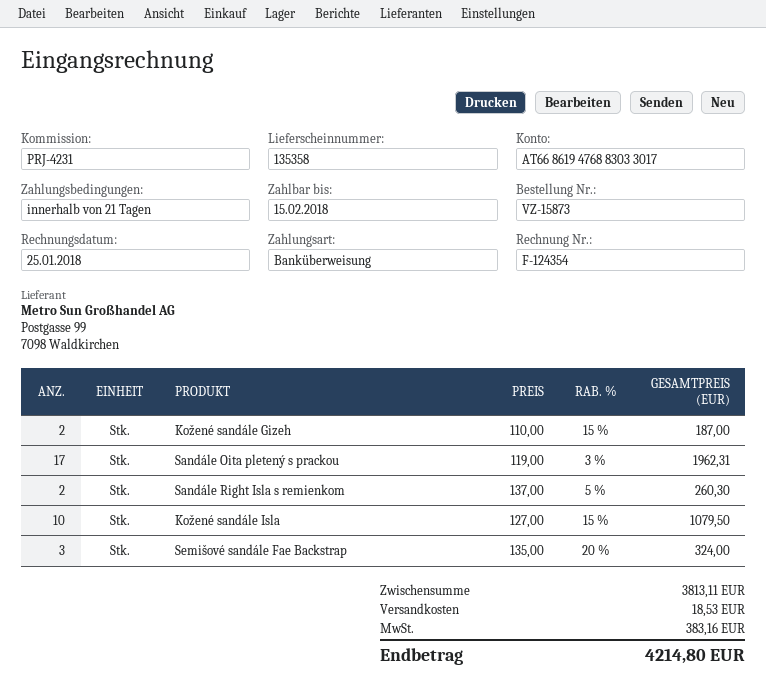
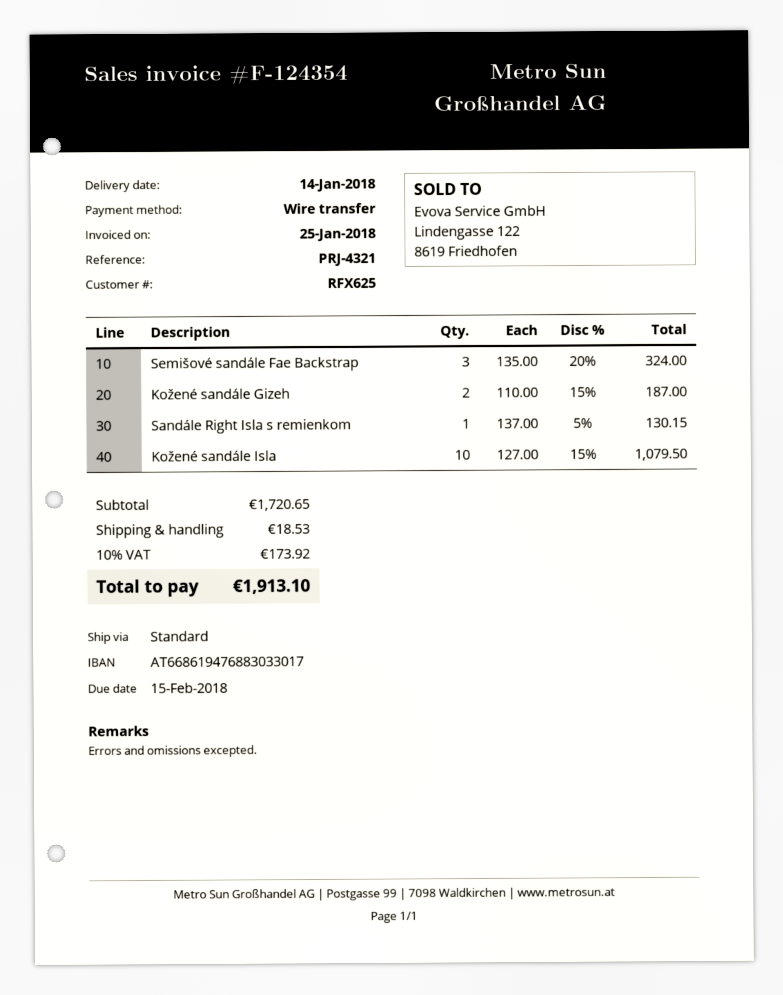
reference: PRJ-4231 -> PRJ-4321
Sandále Oita pletený s prackou: 17 x 119.00 - 3% = 1962.31 -> none
Sandále Right Isla s remienkom: 2 x 137.00 - 5% = 260.30 -> 1 x 137.00 - 5% = 130.15
subtotal: 3813.11 -> 1720.65
tax: 383.16 -> 173.92
total: 4214.80 -> 1913.10

